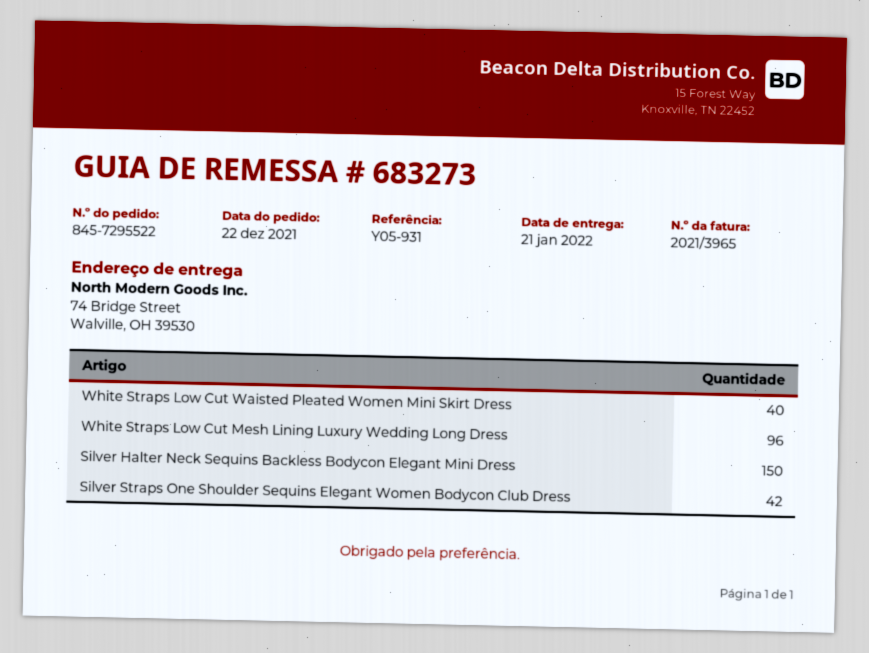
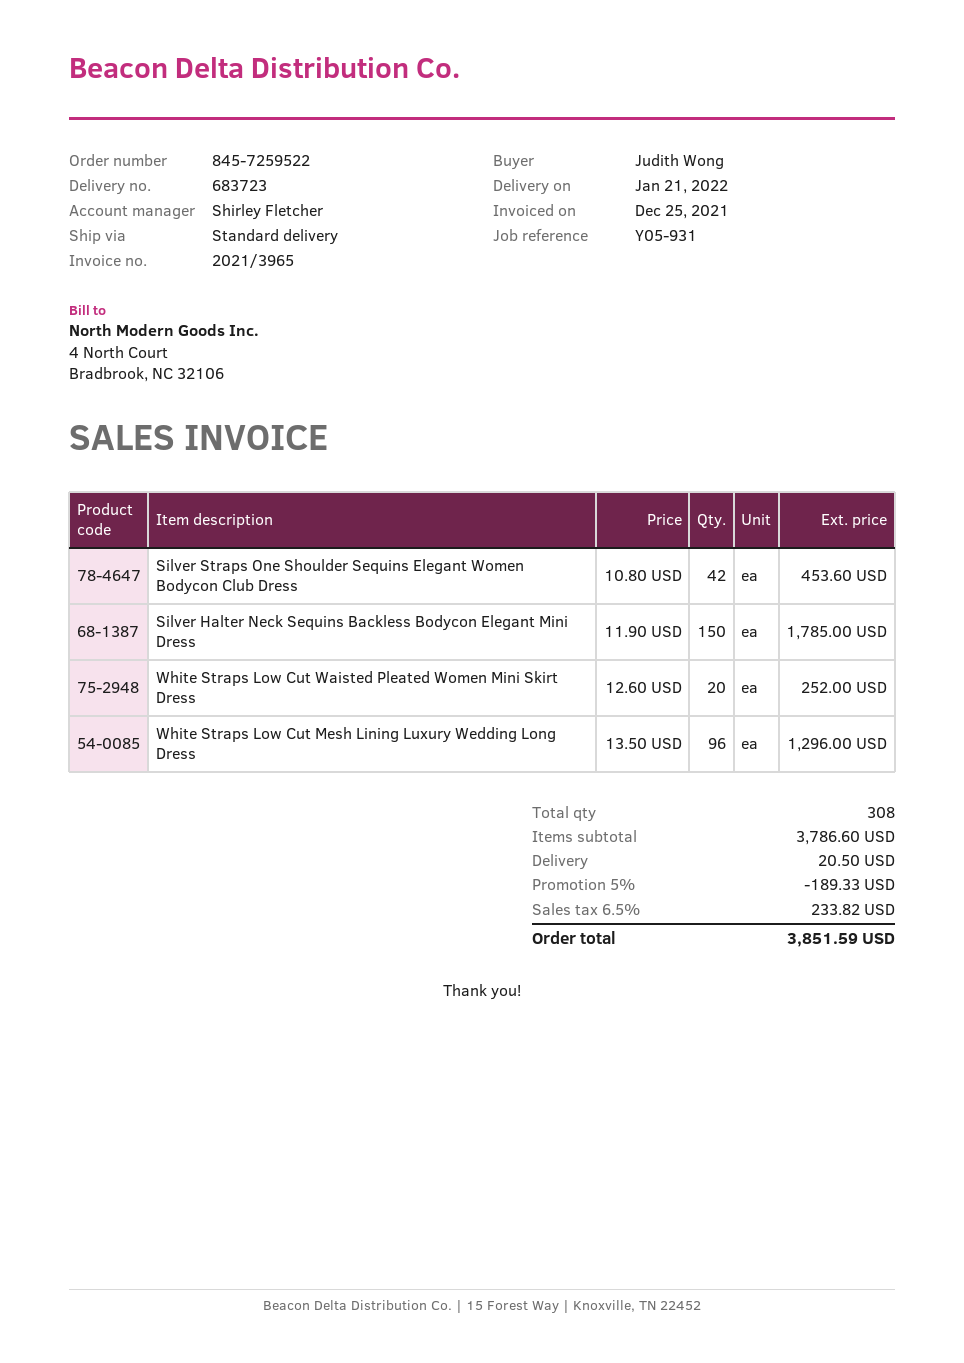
order number: 845-7295522 -> 845-7259522
delivery note number: 683273 -> 683723
White Straps Low Cut Waisted Pleated Women Mini Skirt Dress: 40 -> 20

